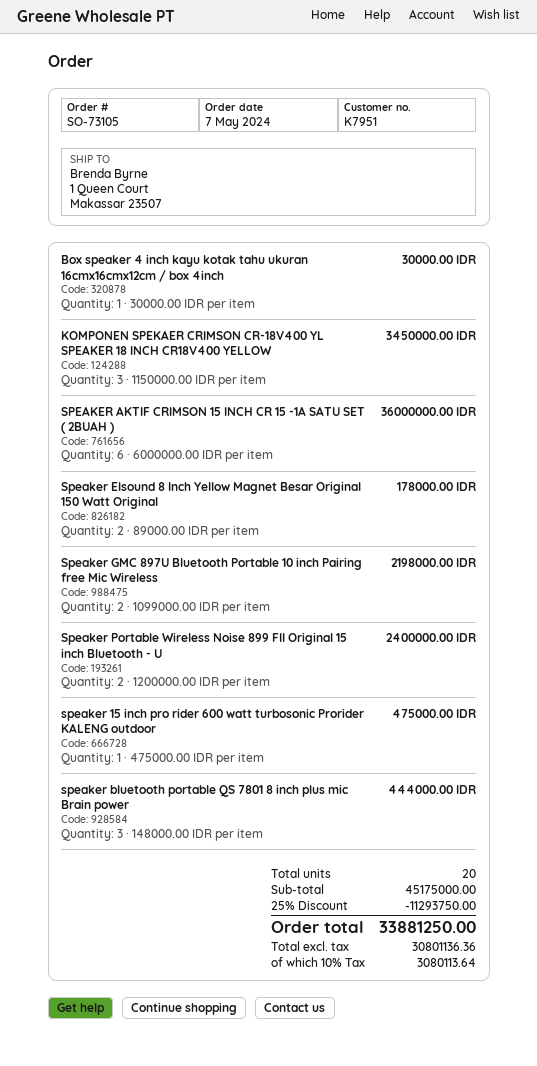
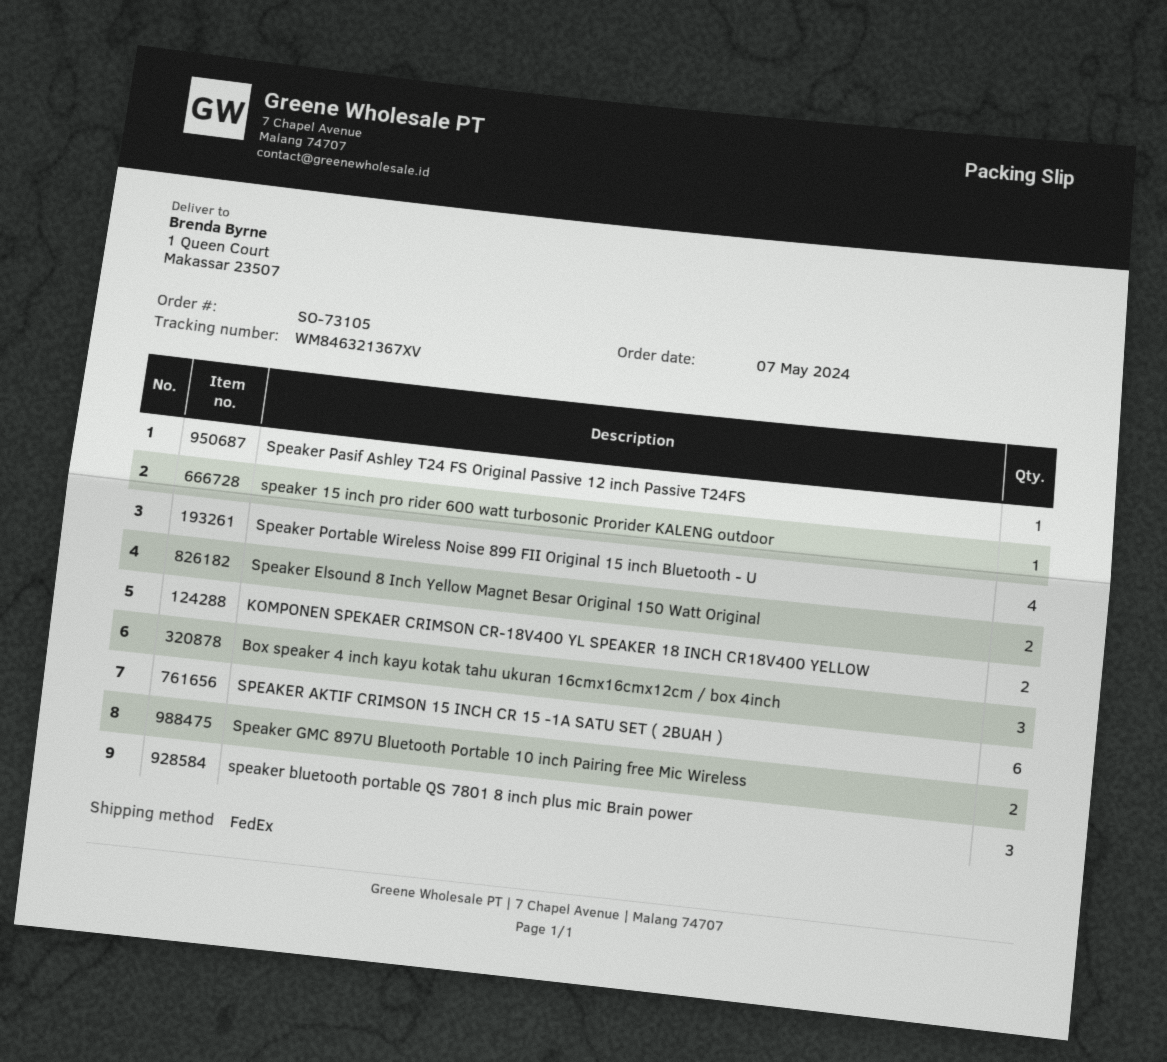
Box speaker 4 inch kayu kotak tahu ukuran 16cmx16cmx12cm / box 4inch: 1 -> 3
KOMPONEN SPEKAER CRIMSON CR-18V400 YL SPEAKER 18 INCH CR18V400 YELLOW: 3 -> 2
Speaker Portable Wireless Noise 899 FII Original 15 inch Bluetooth - U: 2 -> 4
Speaker Pasif Ashley T24 FS Original Passive 12 inch Passive T24FS: none -> 1

